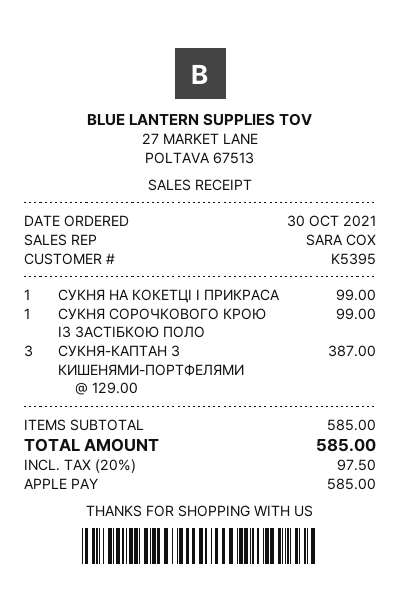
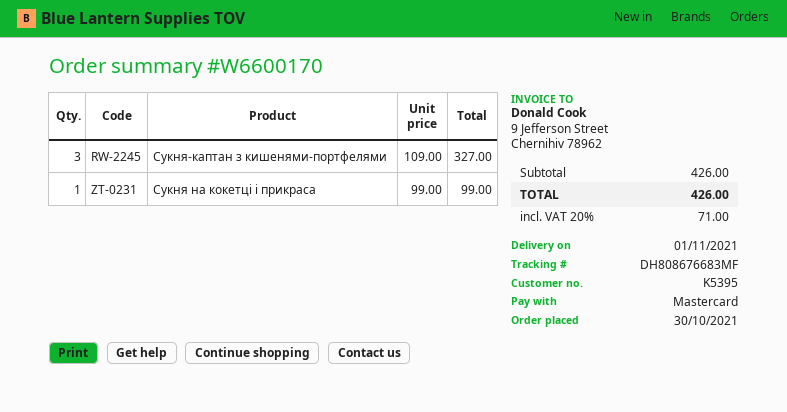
payment method: Apple Pay -> Mastercard
СУКНЯ СОРОЧКОВОГО КРОЮ ІЗ ЗАСТІБКОЮ ПОЛО: 1 x 99.00 = 99.00 -> none
СУКНЯ-КАПТАН З КИШЕНЯМИ-ПОРТФЕЛЯМИ: 3 x 129.00 = 387.00 -> 3 x 109.00 = 327.00
subtotal: 585.00 -> 426.00
tax: 20% = 97.50 -> 20% = 71.00
total: 585.00 -> 426.00

